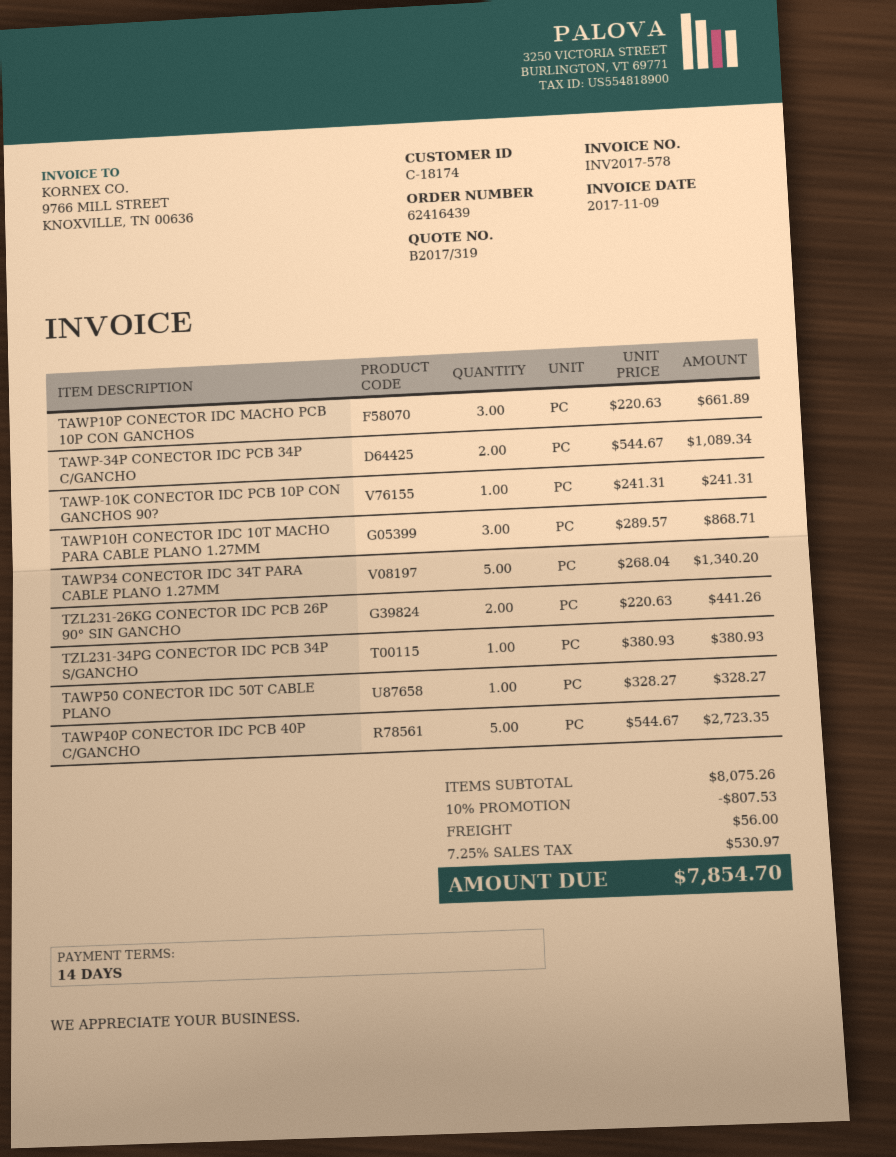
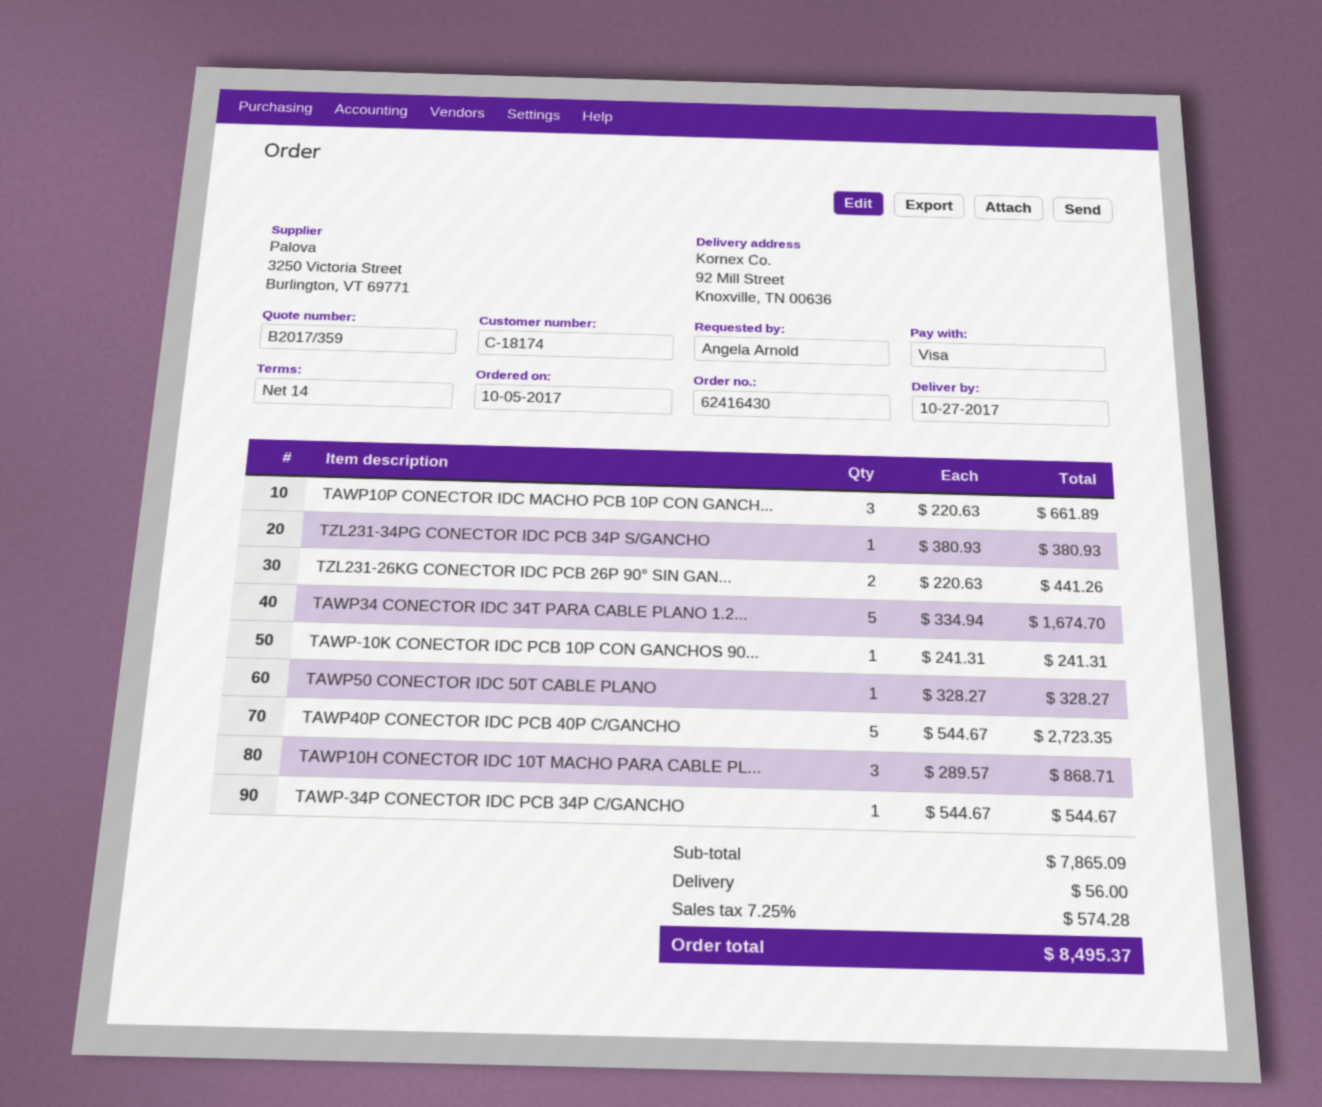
quote number: B2017/319 -> B2017/359
order number: 62416439 -> 62416430
TAWP-34P CONECTOR IDC PCB 34P C/GANCHO: 2 x 544.67 = 1089.34 -> 1 x 544.67 = 544.67
TAWP34 CONECTOR IDC 34T PARA CABLE PLANO 1.27MM: 5 x 268.04 = 1340.20 -> 5 x 334.94 = 1674.70
subtotal: 8075.26 -> 7865.09
discount: 10% = 807.53 -> none
tax: 7.25% = 530.97 -> 7.25% = 574.28
total: 7854.70 -> 8495.37

